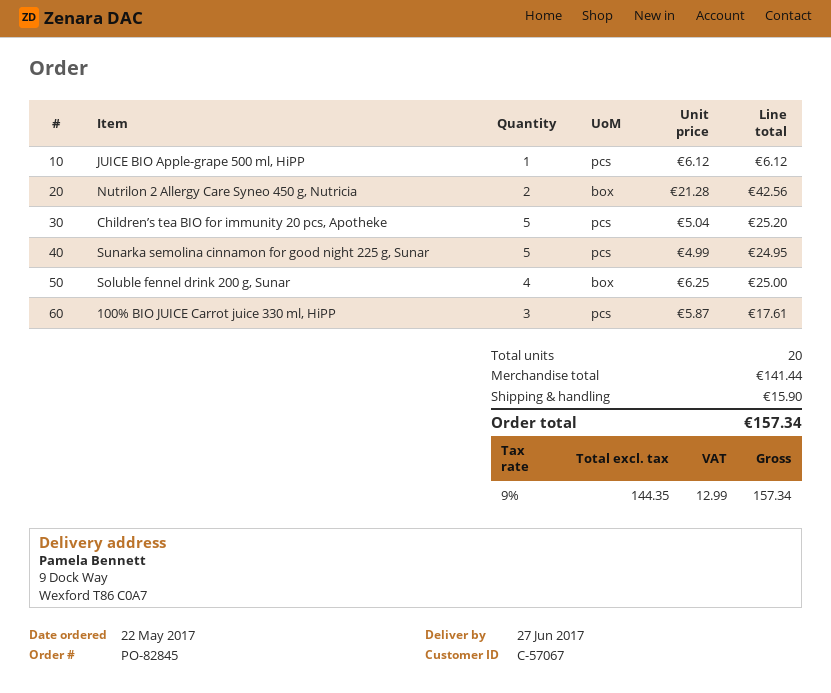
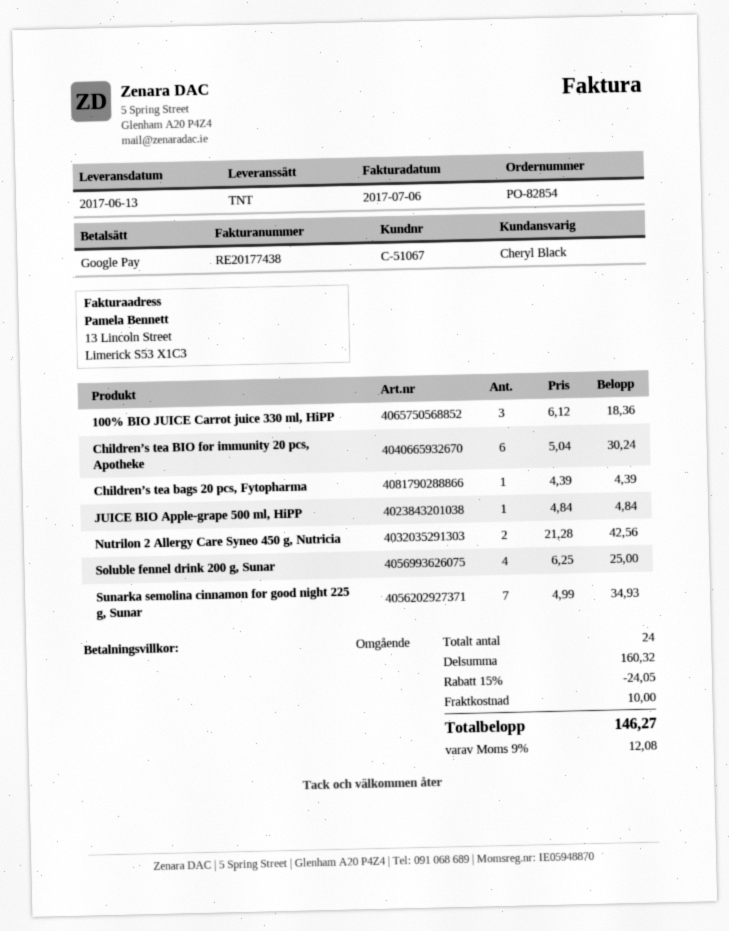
order number: PO-82845 -> PO-82854
delivery date: 2017-06-27 -> 2017-06-13
customer number: C-57067 -> C-51067
JUICE BIO Apple-grape 500 ml, HiPP: 1 x 6.12 = 6.12 -> 1 x 4.84 = 4.84
Children’s tea BIO for immunity 20 pcs, Apotheke: 5 x 5.04 = 25.20 -> 6 x 5.04 = 30.24
Sunarka semolina cinnamon for good night 225 g, Sunar: 5 x 4.99 = 24.95 -> 7 x 4.99 = 34.93
100% BIO JUICE Carrot juice 330 ml, HiPP: 3 x 5.87 = 17.61 -> 3 x 6.12 = 18.36
Children’s tea bags 20 pcs, Fytopharma: none -> 1 x 4.39 = 4.39
total quantity: 20 -> 24
subtotal: 141.44 -> 160.32
discount: none -> 15% = 24.05
shipping: 15.90 -> 10.00
tax: 9% = 12.99 -> 9% = 12.08
total: 157.34 -> 146.27

